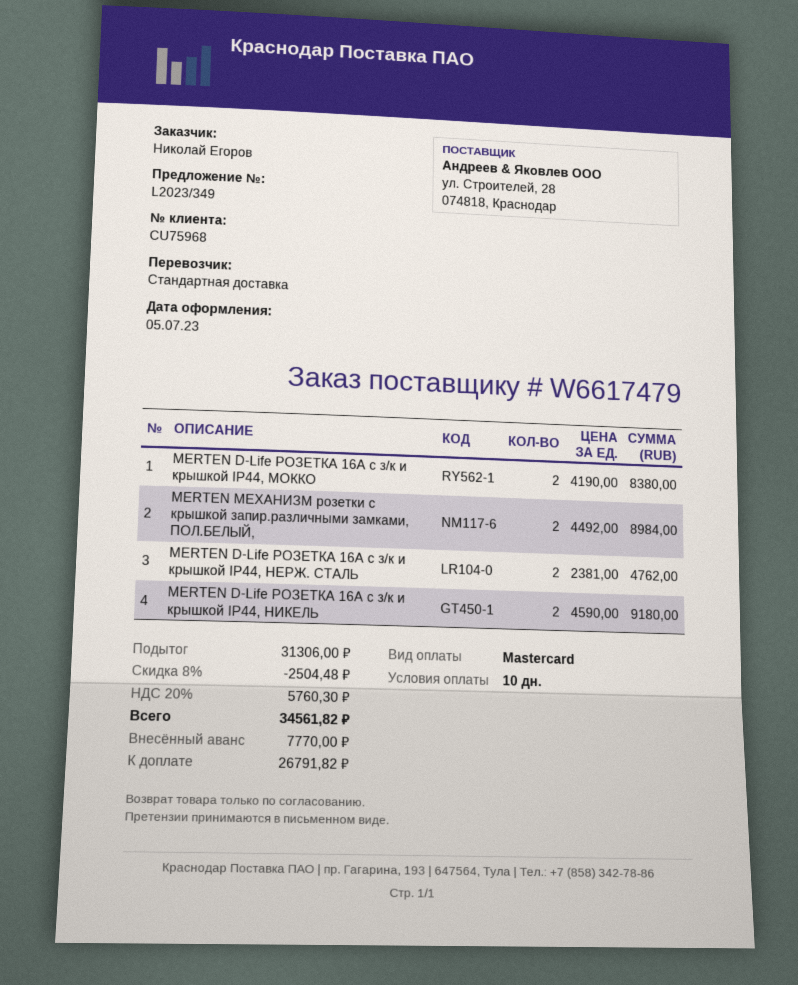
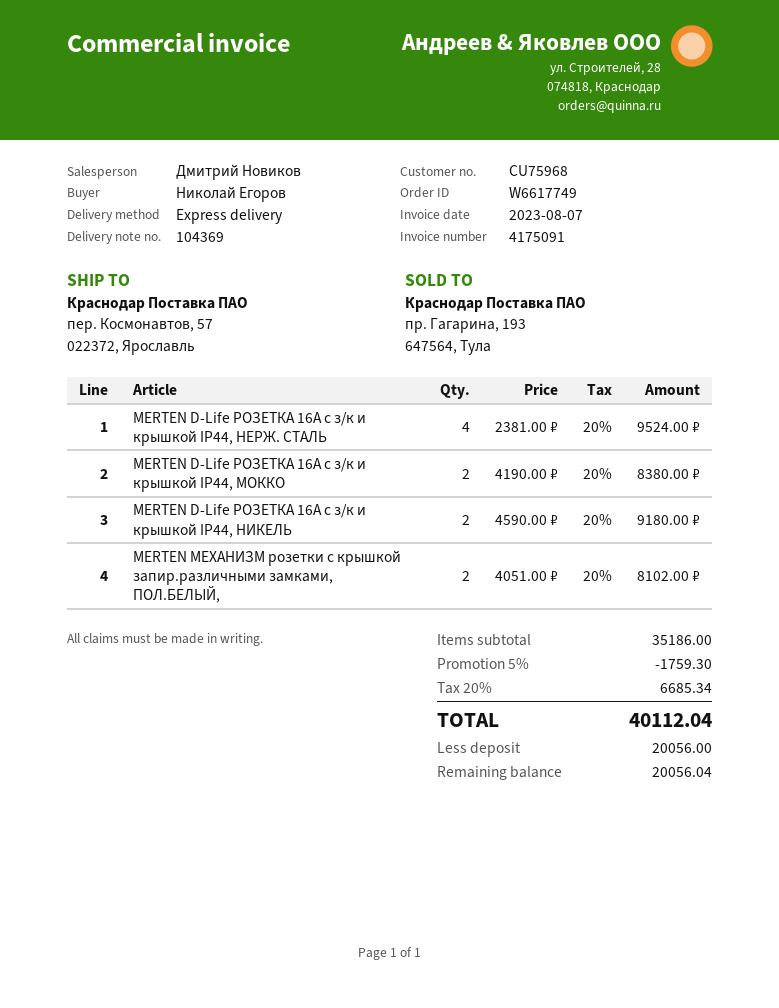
order number: W6617479 -> W6617749
shipping method: standard -> express
MERTEN МЕХАНИЗМ розетки с крышкой запир.различными замками, ПОЛ.БЕЛЫЙ,: 2 x 4492.00 = 8984.00 -> 2 x 4051.00 = 8102.00
MERTEN D-Life РОЗЕТКА 16А с з/к и крышкой IP44, НЕРЖ. СТАЛЬ: 2 x 2381.00 = 4762.00 -> 4 x 2381.00 = 9524.00
subtotal: 31306.00 -> 35186.00
discount: 8% = 2504.48 -> 5% = 1759.30
tax: 20% = 5760.30 -> 20% = 6685.34
total: 34561.82 -> 40112.04
deposit: 7770.00 -> 20056.00
balance: 26791.82 -> 20056.04

